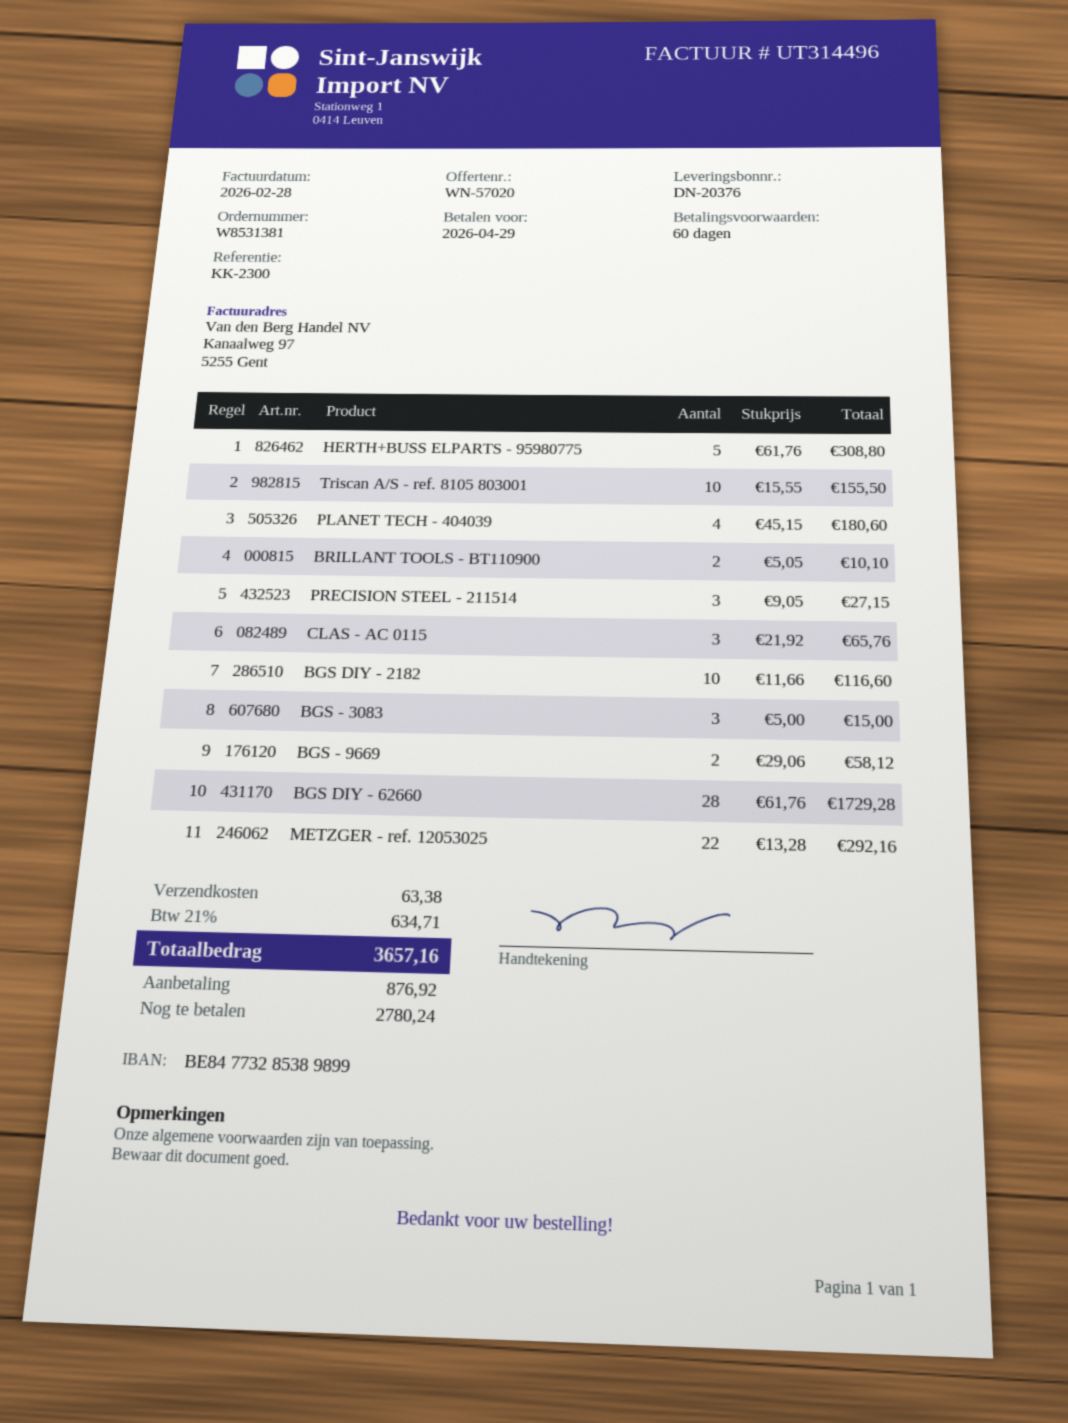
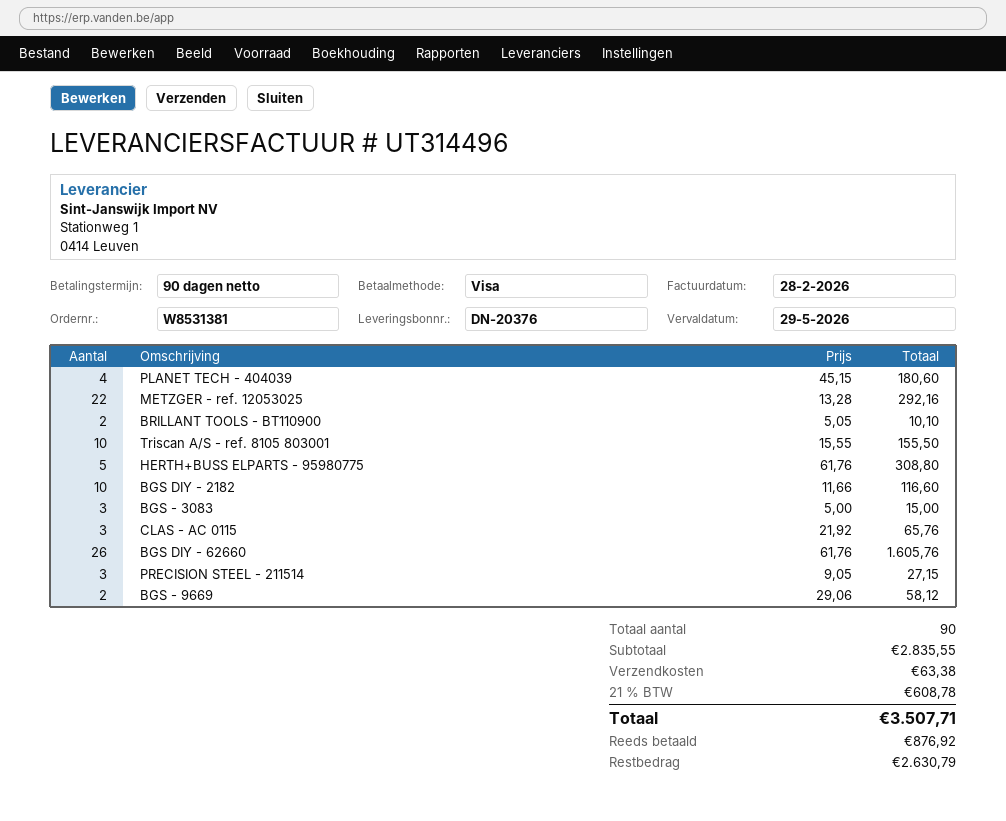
payment terms: 60 days -> 90 days
due date: 2026-04-29 -> 2026-05-29
BGS DIY - 62660: 28 x 61.76 = 1729.28 -> 26 x 61.76 = 1605.76
tax: 21% = 634.71 -> 21% = 608.78
total: 3657.16 -> 3507.71
balance: 2780.24 -> 2630.79

